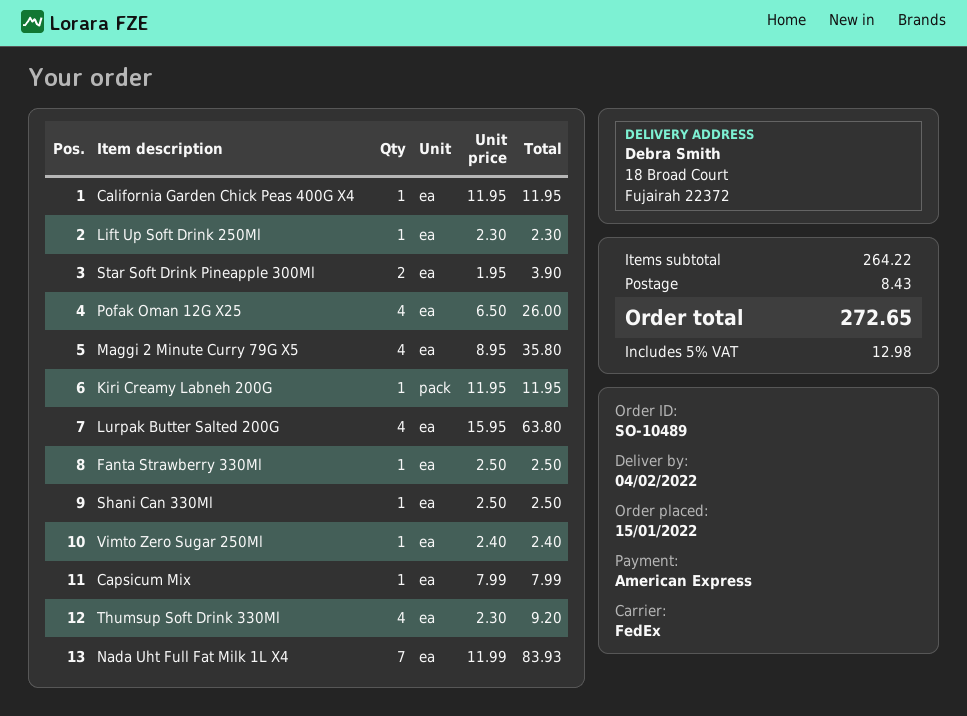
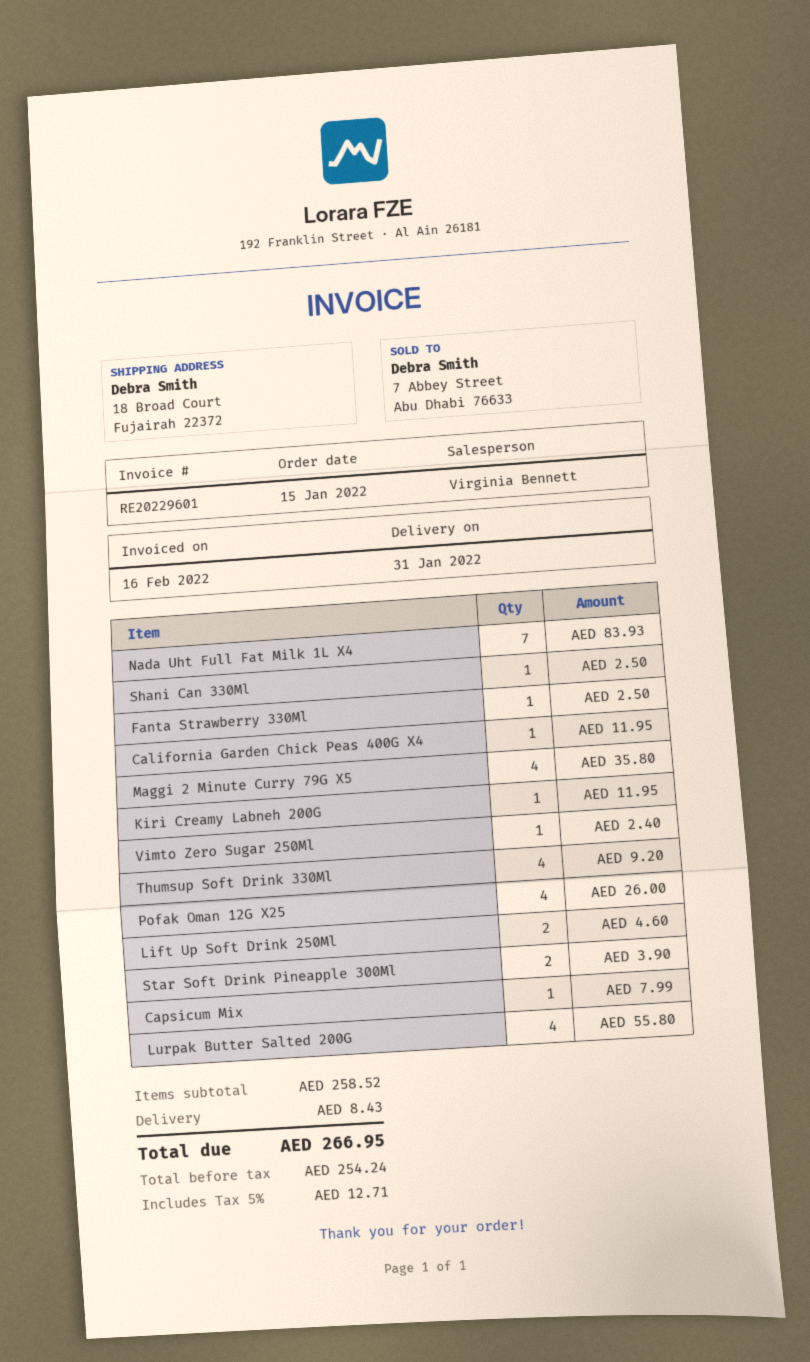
delivery date: 2022-02-04 -> 2022-01-31
Lift Up Soft Drink 250Ml: 1 for 2.30 -> 2 for 4.60
Lurpak Butter Salted 200G: 4 for 63.80 -> 4 for 55.80
subtotal: 264.22 -> 258.52
tax: 5% = 12.98 -> 5% = 12.71
total: 272.65 -> 266.95

